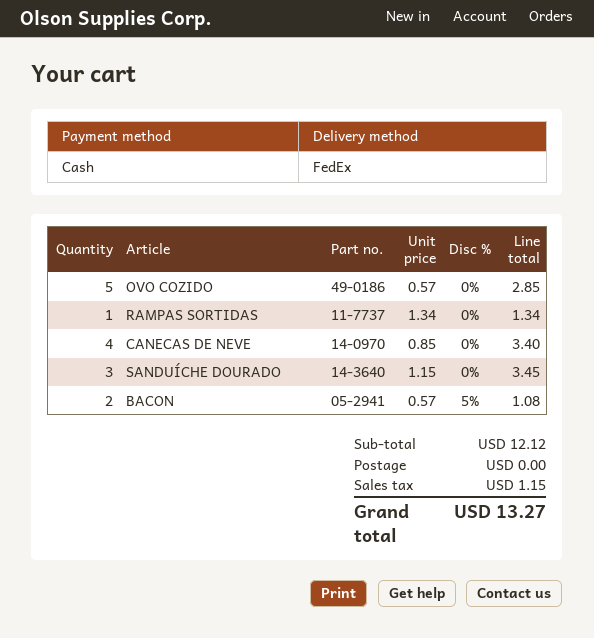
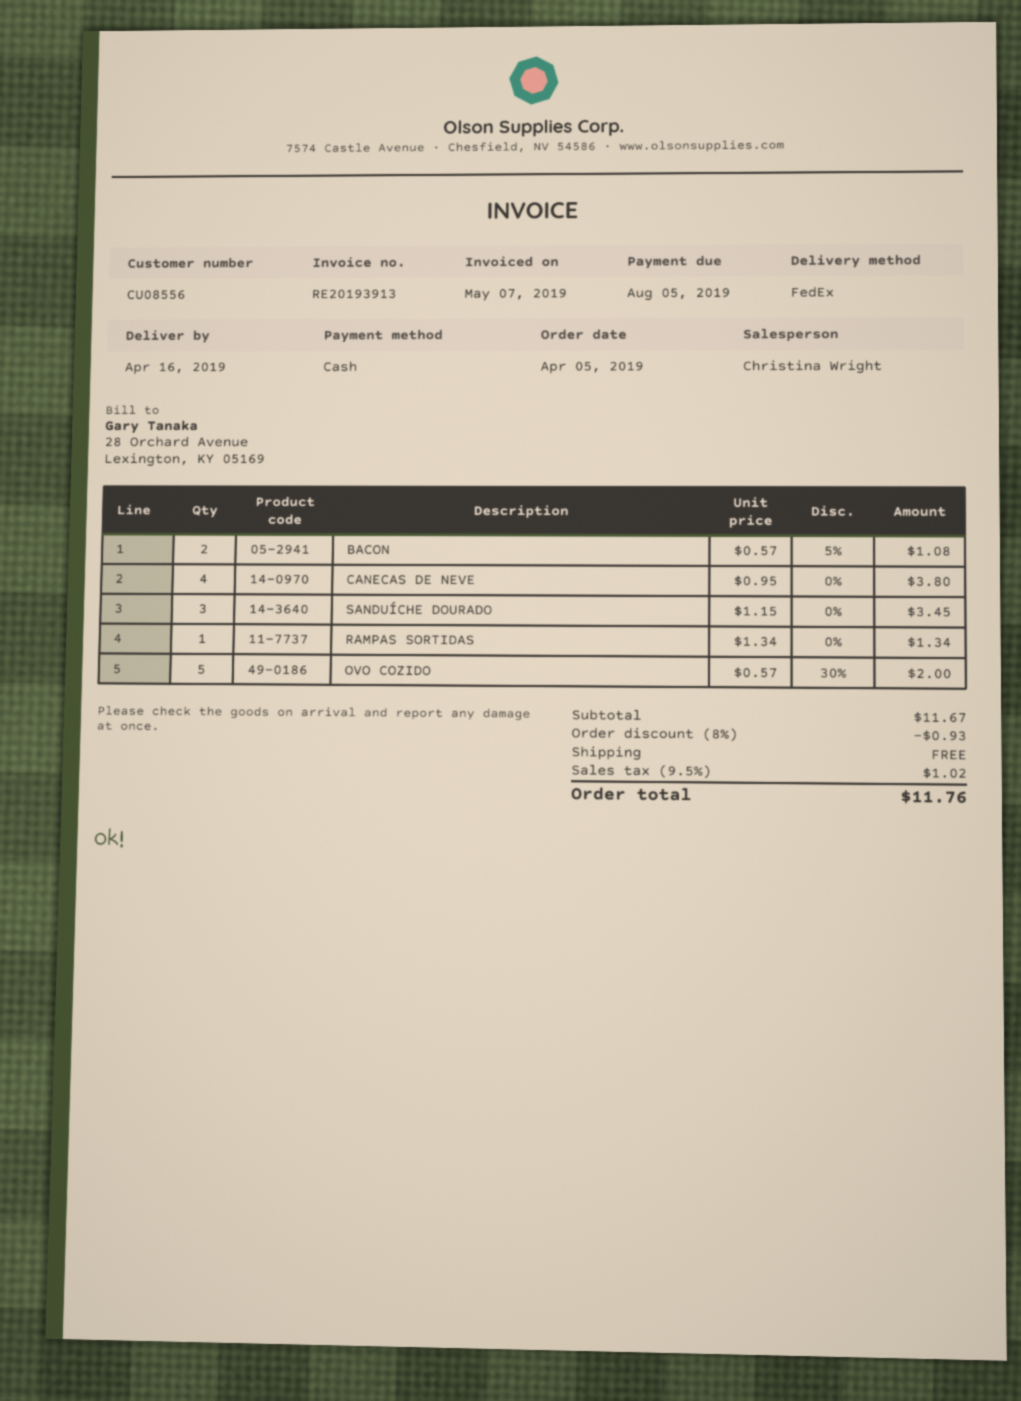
OVO COZIDO: 5 x 0.57 = 2.85 -> 5 x 0.57 - 30% = 2.00
CANECAS DE NEVE: 4 x 0.85 = 3.40 -> 4 x 0.95 = 3.80
subtotal: 12.12 -> 11.67
discount: none -> 8% = 0.93
tax: 1.15 -> 1.02
total: 13.27 -> 11.76

